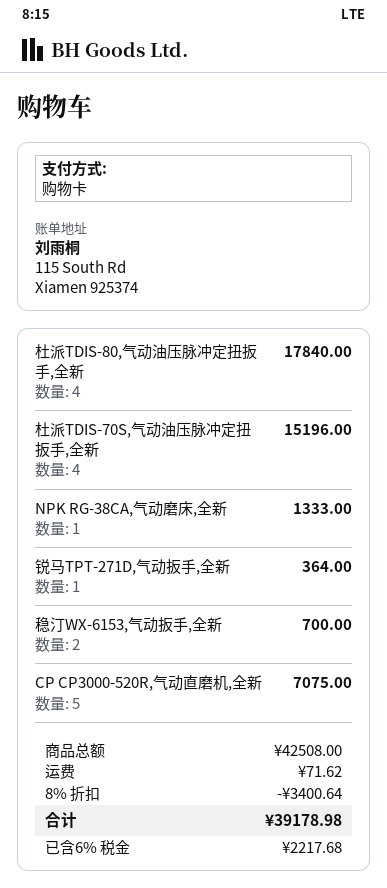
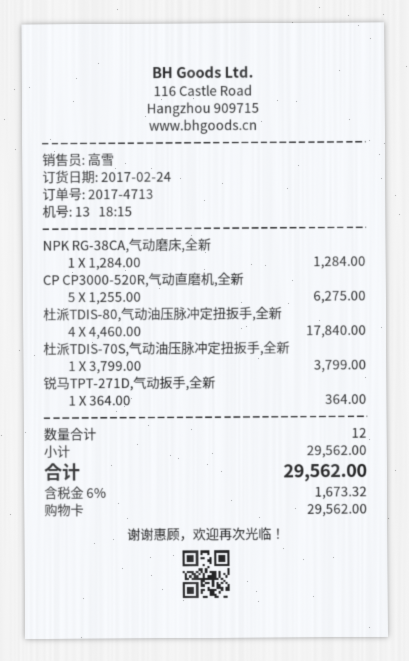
杜派TDIS-70S,气动油压脉冲定扭扳手,全新: 4 for 15196.00 -> 1 for 3799.00
NPK RG-38CA,气动磨床,全新: 1 for 1333.00 -> 1 for 1284.00
稳汀WX-6153,气动扳手,全新: 2 for 700.00 -> none
CP CP3000-520R,气动直磨机,全新: 5 for 7075.00 -> 5 for 6275.00
subtotal: 42508.00 -> 29562.00
discount: 8% = 3400.64 -> none
shipping: 71.62 -> none
tax: 6% = 2217.68 -> 6% = 1673.32
total: 39178.98 -> 29562.00

